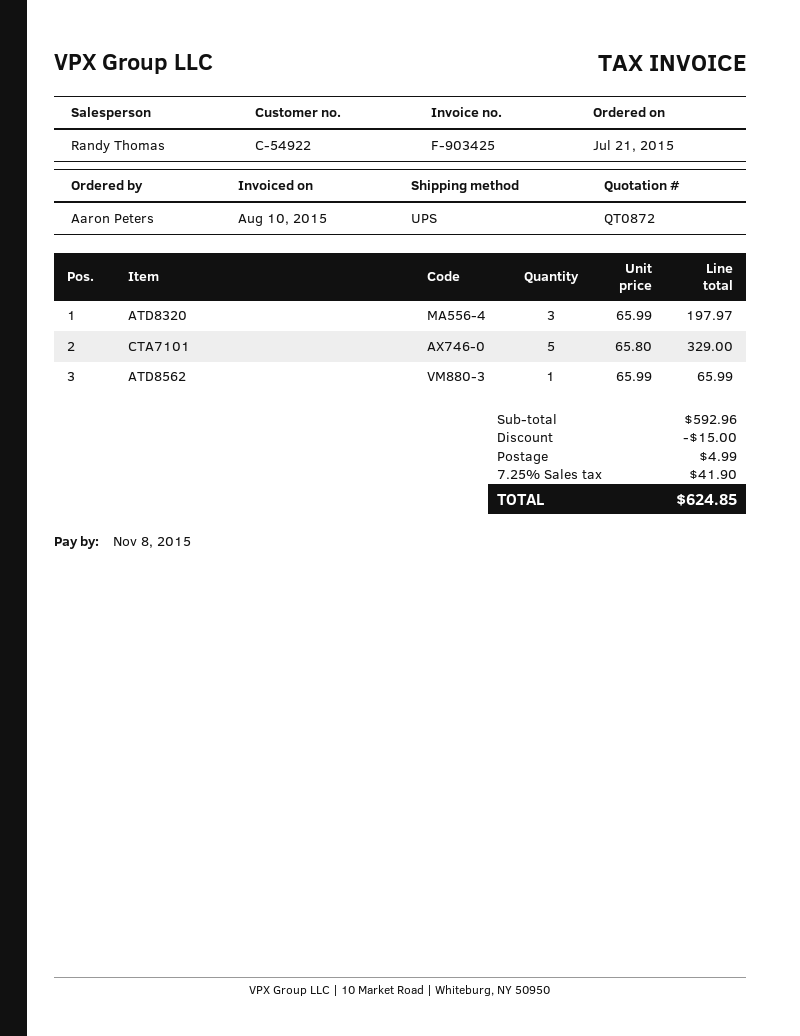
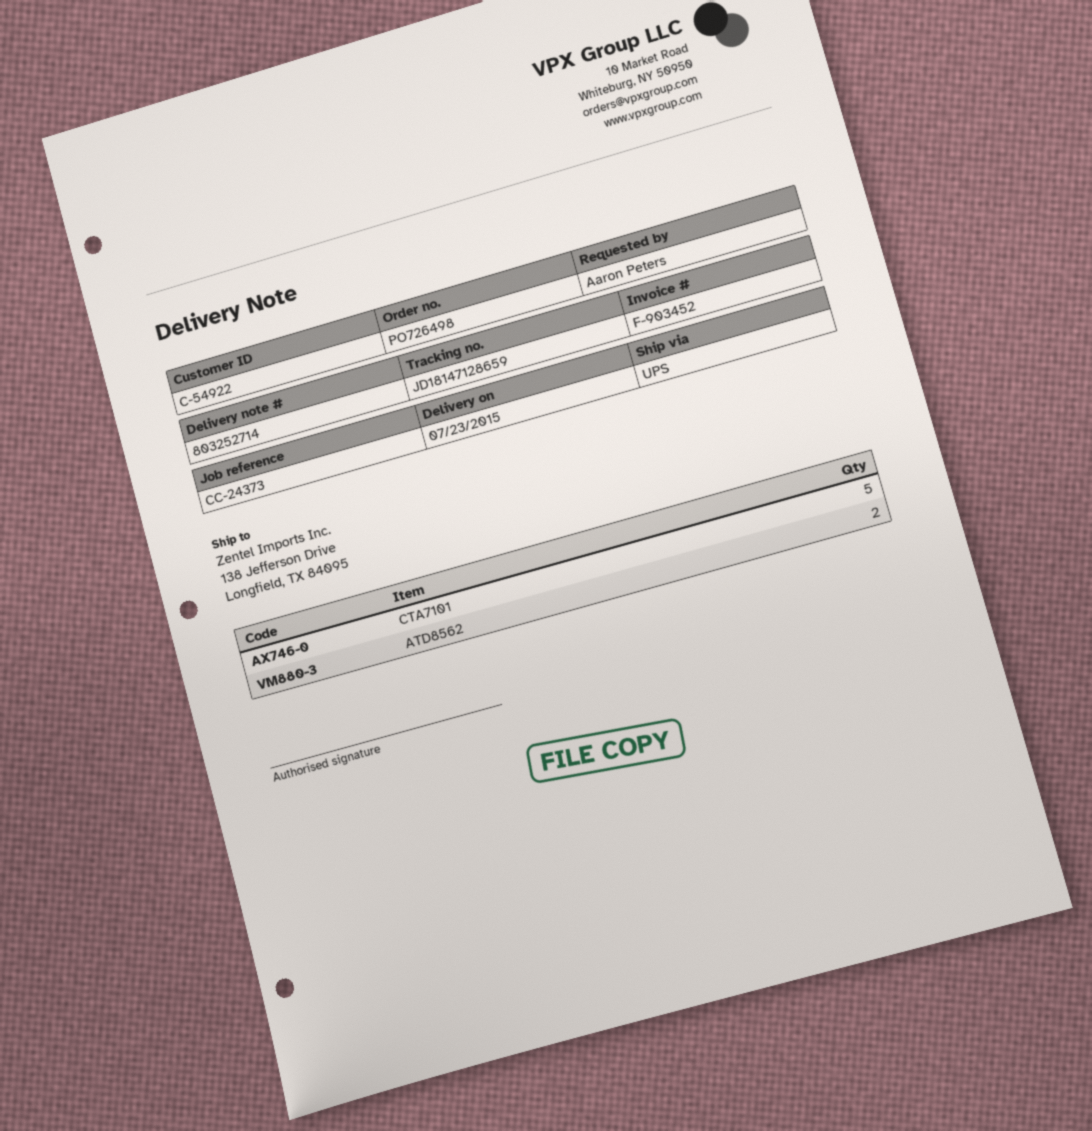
invoice number: F-903425 -> F-903452
ATD8320: 3 -> none
ATD8562: 1 -> 2

